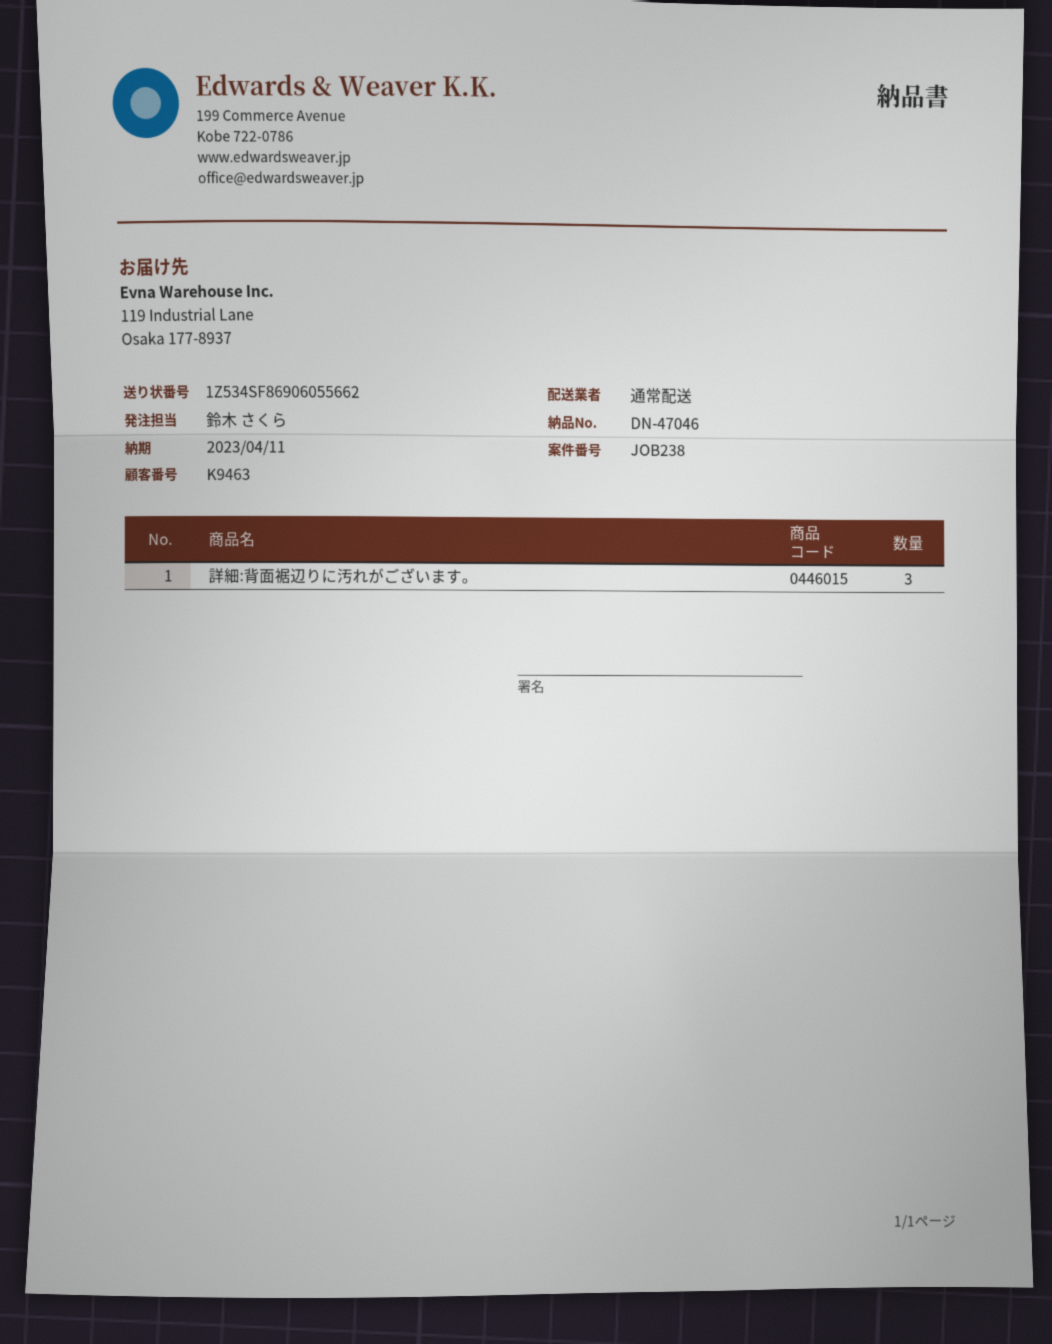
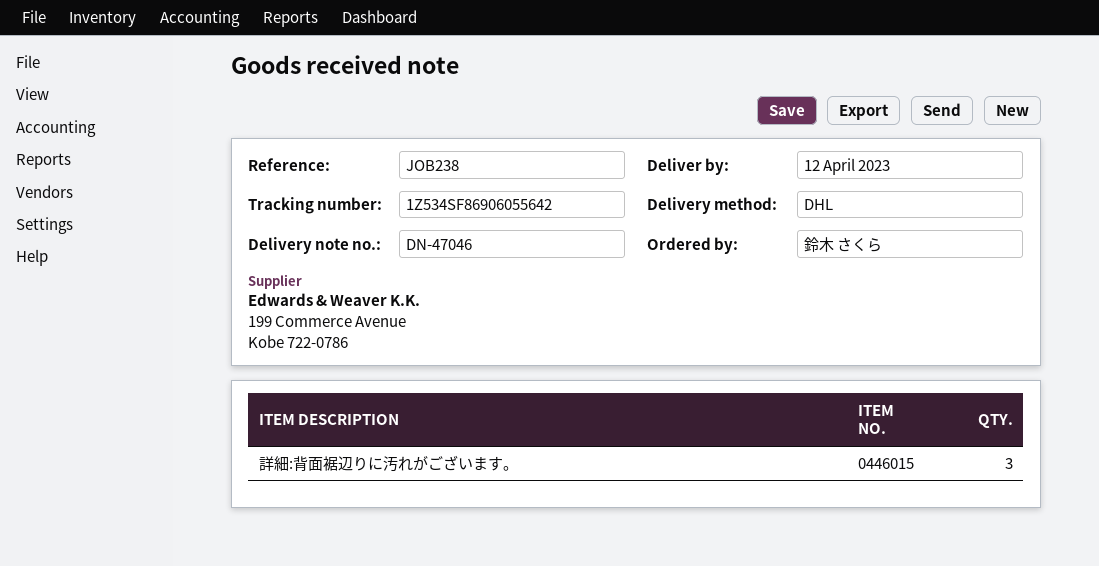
delivery date: 2023-04-11 -> 2023-04-12
shipping method: standard -> DHL
tracking number: 1Z534SF86906055662 -> 1Z534SF86906055642

